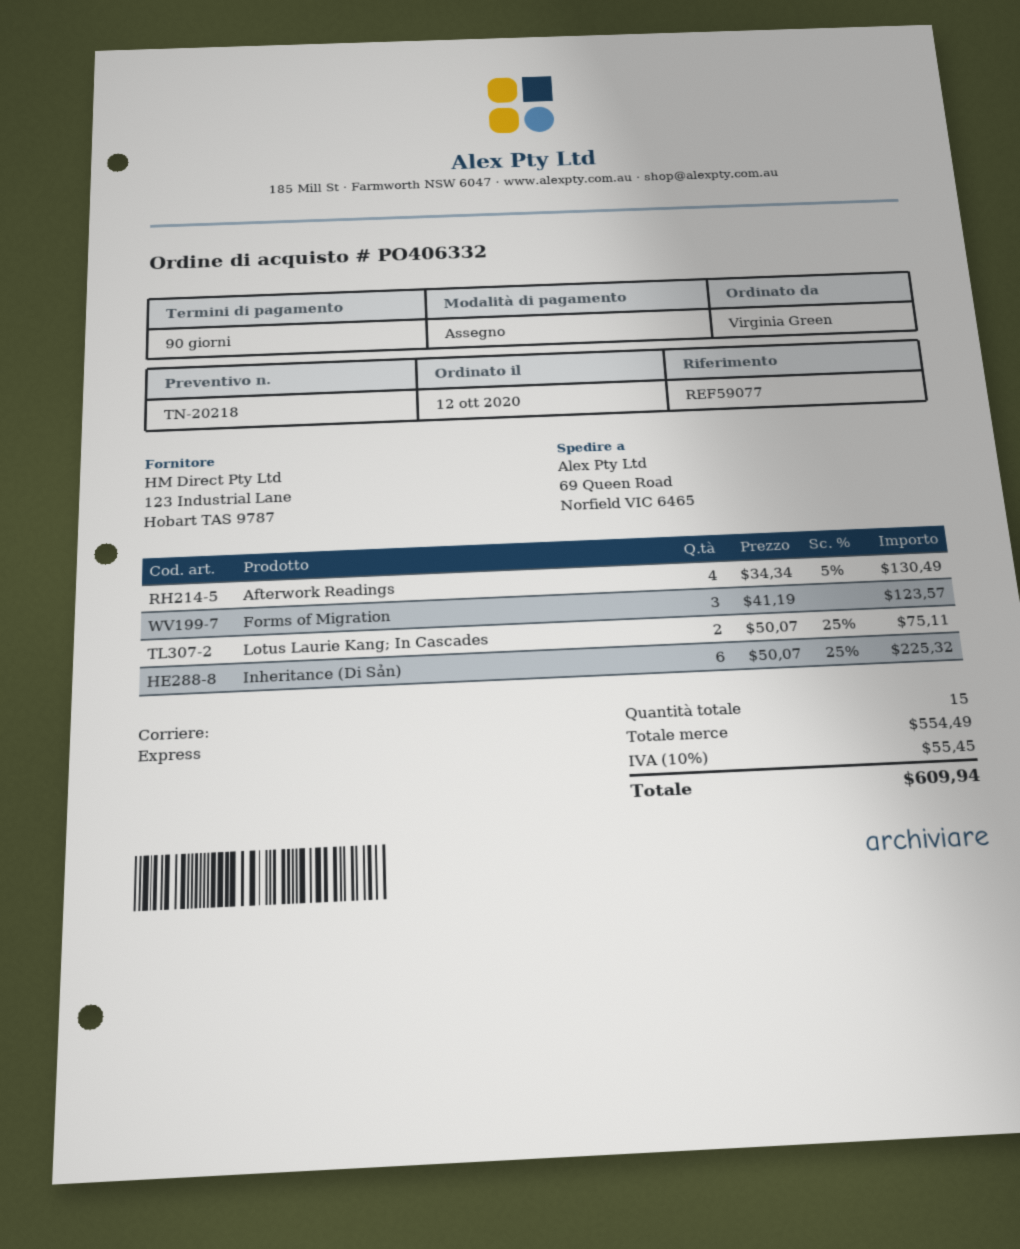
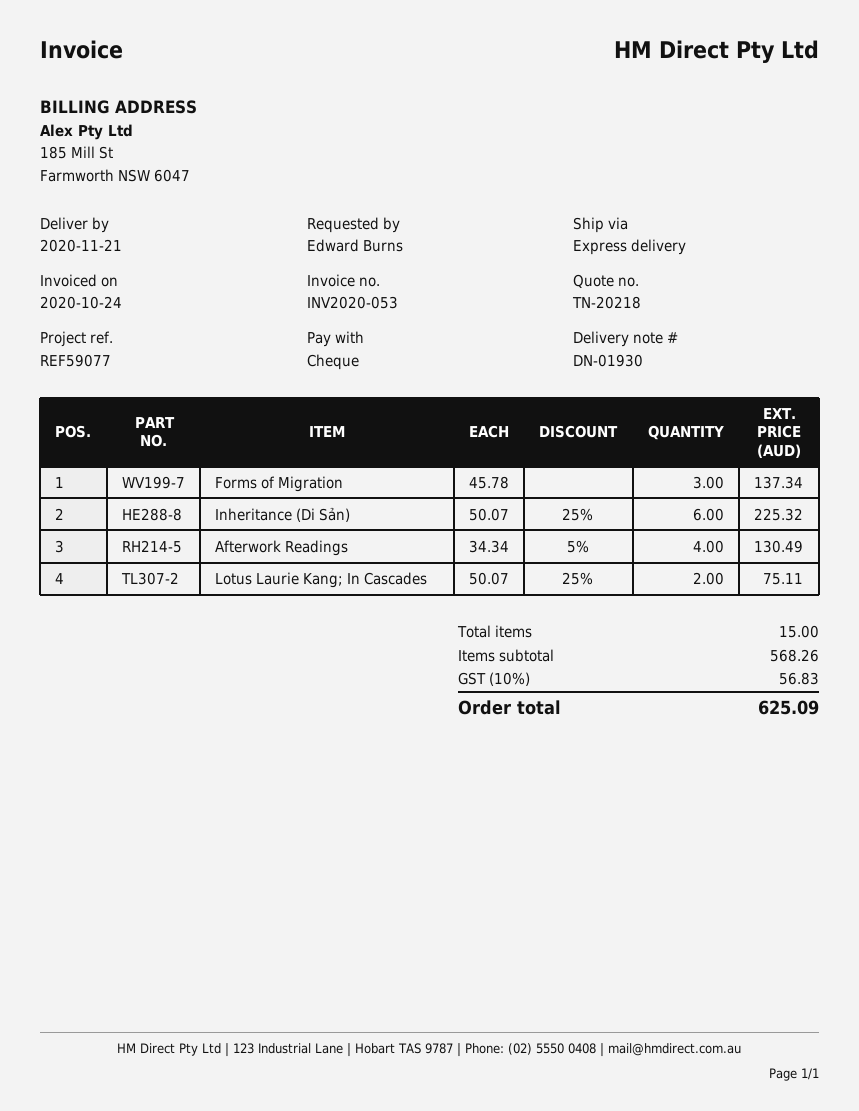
ordered by: Virginia Green -> Edward Burns
Forms of Migration: 3 x 41.19 = 123.57 -> 3 x 45.78 = 137.34
subtotal: 554.49 -> 568.26
tax: 10% = 55.45 -> 10% = 56.83
total: 609.94 -> 625.09

